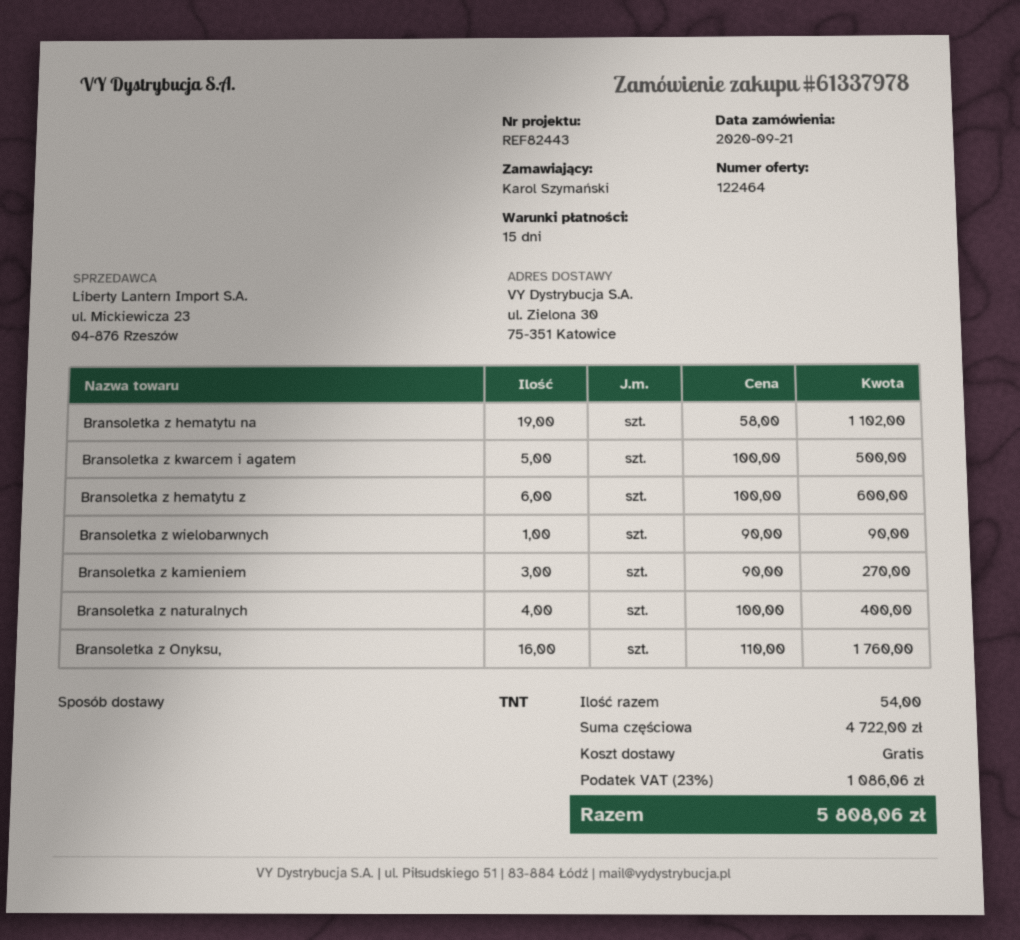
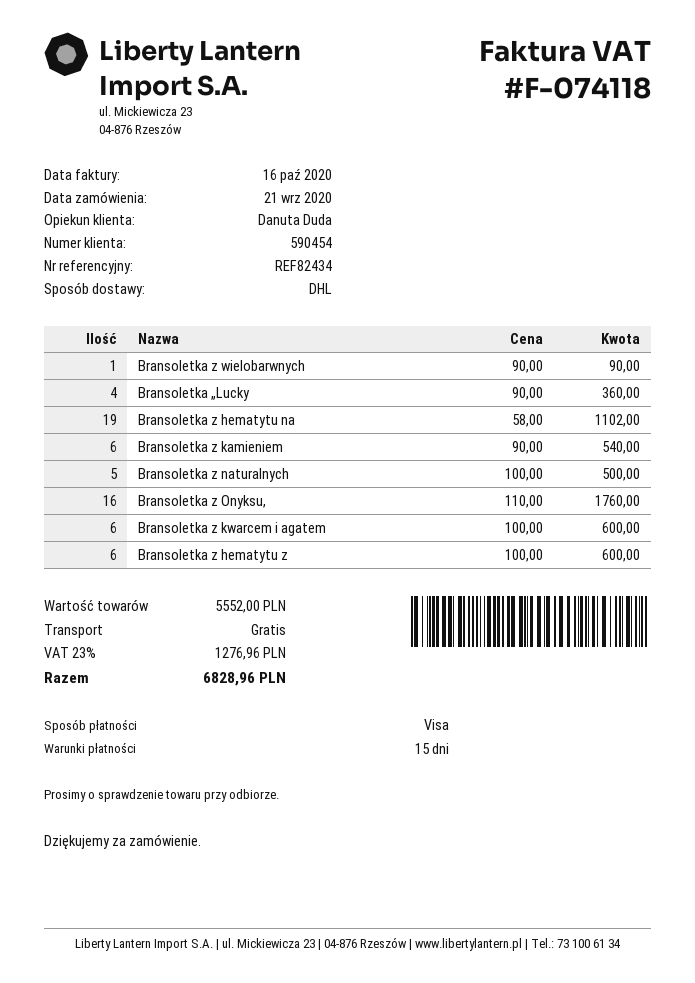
reference: REF82443 -> REF82434
shipping method: TNT -> DHL
Bransoletka z kwarcem i agatem: 5 x 100.00 = 500.00 -> 6 x 100.00 = 600.00
Bransoletka z kamieniem: 3 x 90.00 = 270.00 -> 6 x 90.00 = 540.00
Bransoletka z naturalnych: 4 x 100.00 = 400.00 -> 5 x 100.00 = 500.00
Bransoletka „Lucky: none -> 4 x 90.00 = 360.00
subtotal: 4722.00 -> 5552.00
tax: 23% = 1086.06 -> 23% = 1276.96
total: 5808.06 -> 6828.96

